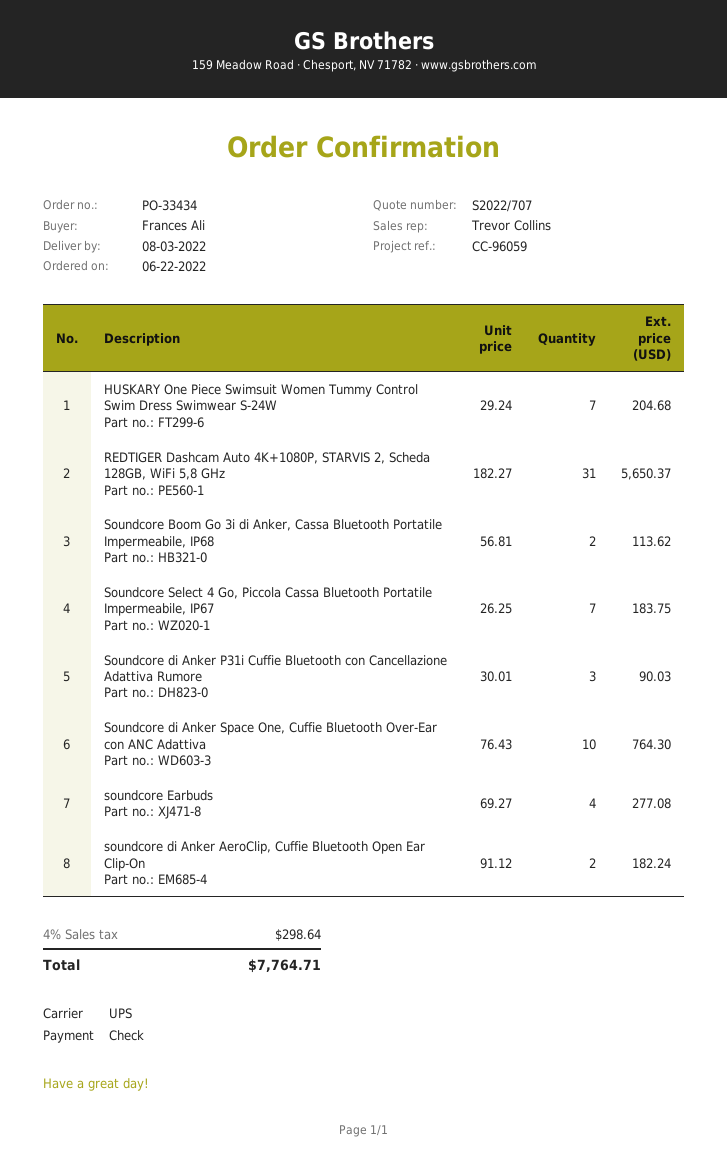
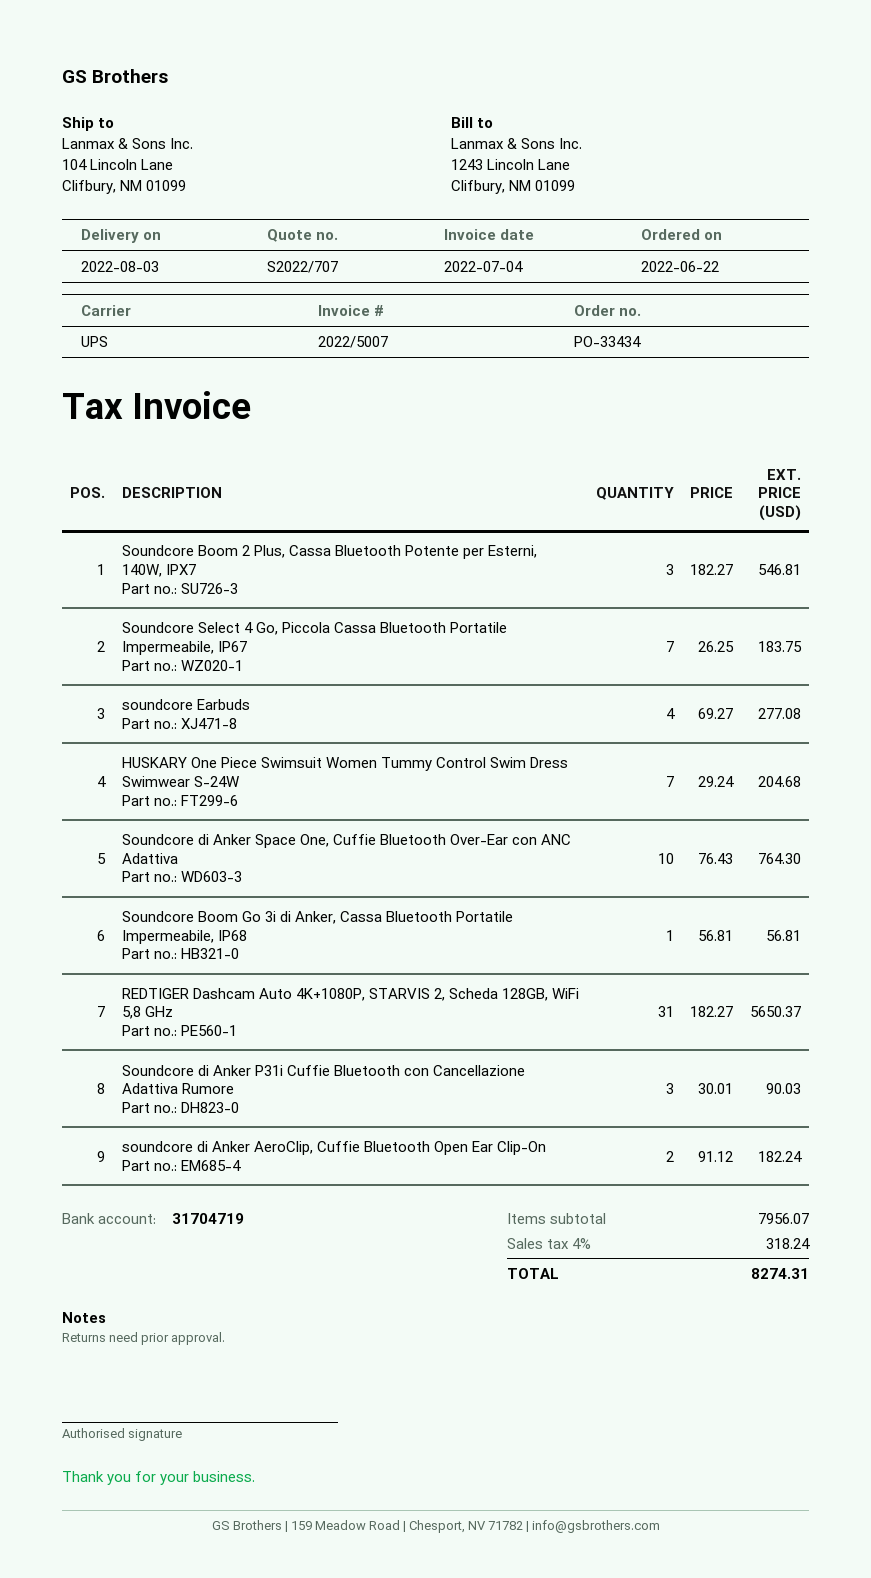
Soundcore Boom Go 3i di Anker, Cassa Bluetooth Portatile Impermeabile, IP68: 2 x 56.81 = 113.62 -> 1 x 56.81 = 56.81
Soundcore Boom 2 Plus, Cassa Bluetooth Potente per Esterni, 140W, IPX7: none -> 3 x 182.27 = 546.81
tax: 4% = 298.64 -> 4% = 318.24
total: 7764.71 -> 8274.31

